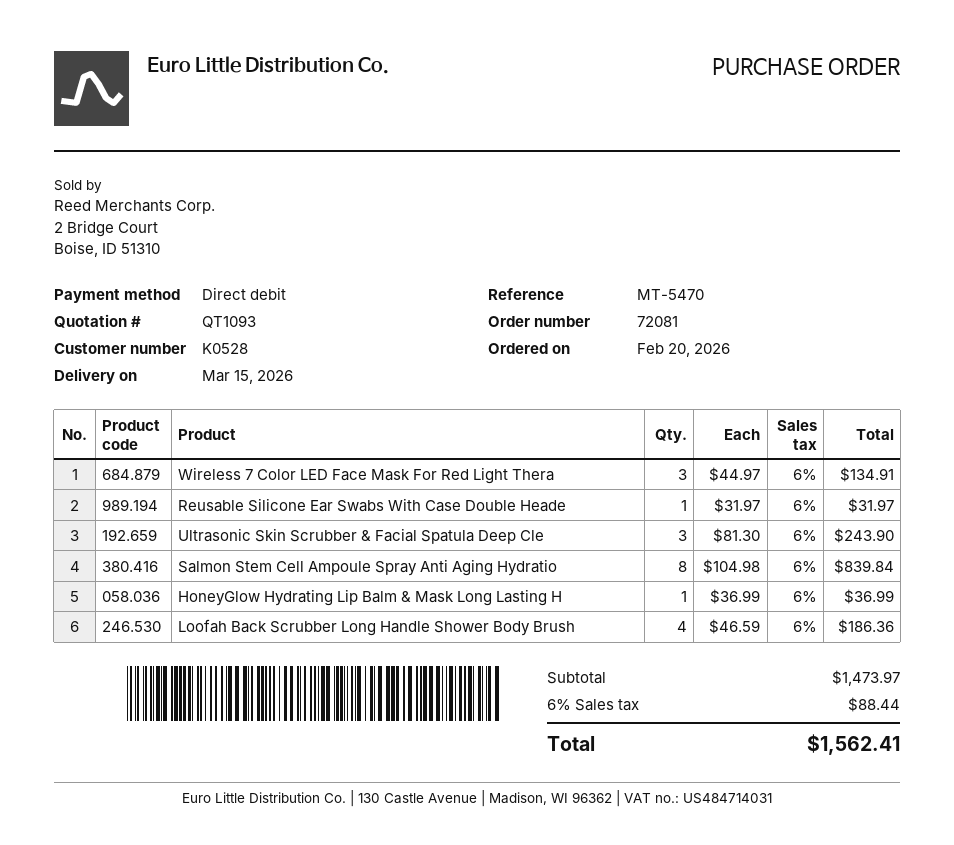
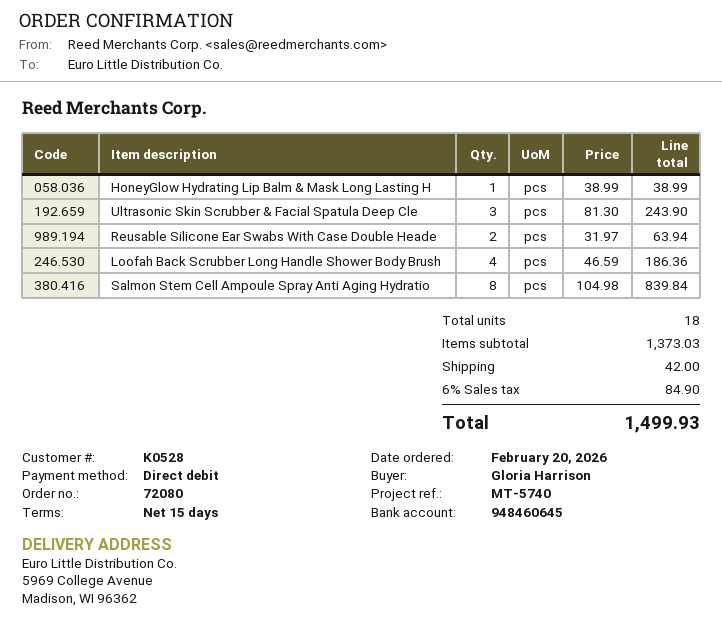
order number: 72081 -> 72080
reference: MT-5470 -> MT-5740
Wireless 7 Color LED Face Mask For Red Light Thera: 3 x 44.97 = 134.91 -> none
Reusable Silicone Ear Swabs With Case Double Heade: 1 x 31.97 = 31.97 -> 2 x 31.97 = 63.94
HoneyGlow Hydrating Lip Balm & Mask Long Lasting H: 1 x 36.99 = 36.99 -> 1 x 38.99 = 38.99
subtotal: 1473.97 -> 1373.03
shipping: none -> 42.00
tax: 6% = 88.44 -> 6% = 84.90
total: 1562.41 -> 1499.93

